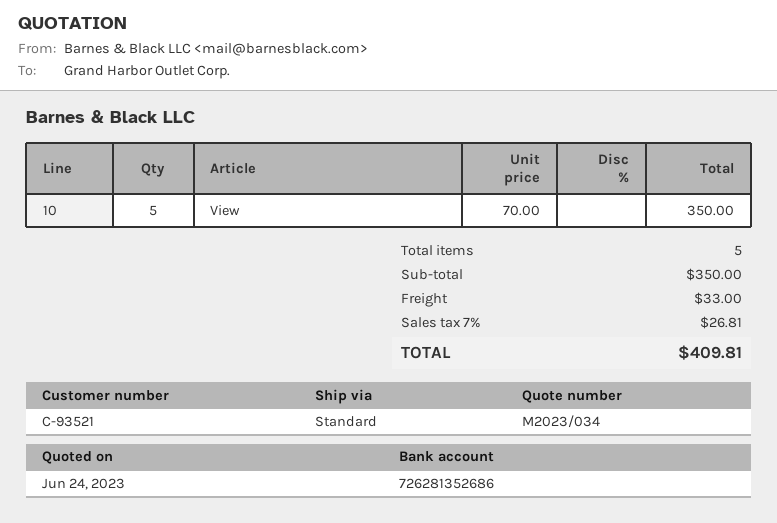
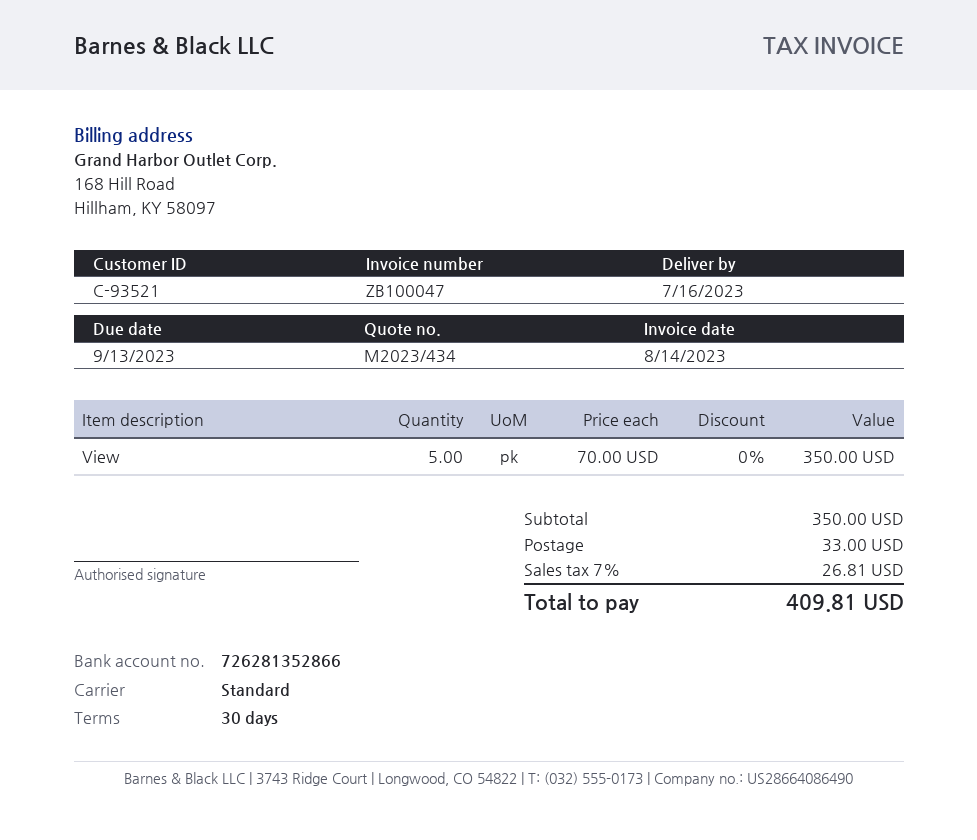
quote number: M2023/034 -> M2023/434
bank account: 726281352686 -> 726281352866

